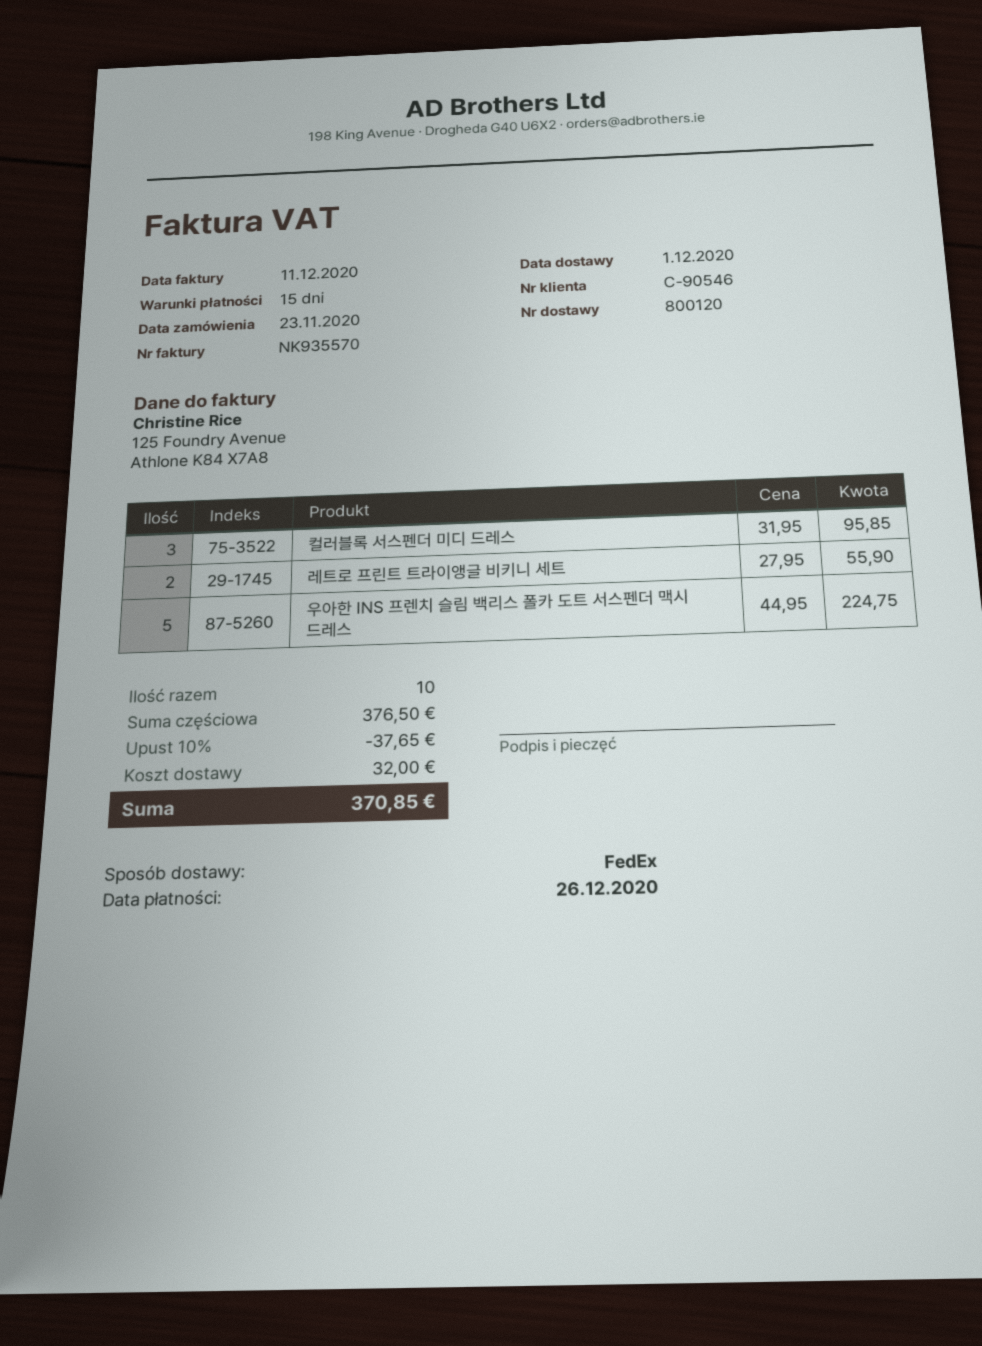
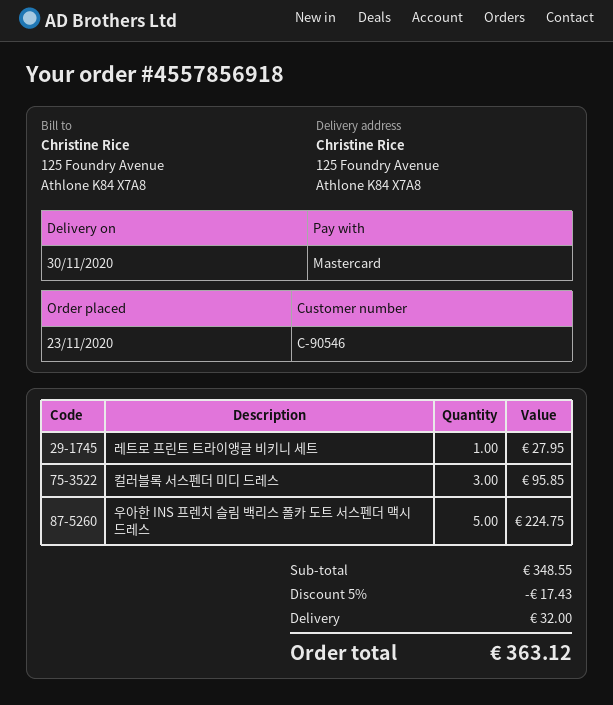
delivery date: 2020-12-01 -> 2020-11-30
레트로 프린트 트라이앵글 비키니 세트: 2 for 55.90 -> 1 for 27.95
subtotal: 376.50 -> 348.55
discount: 10% = 37.65 -> 5% = 17.43
total: 370.85 -> 363.12

